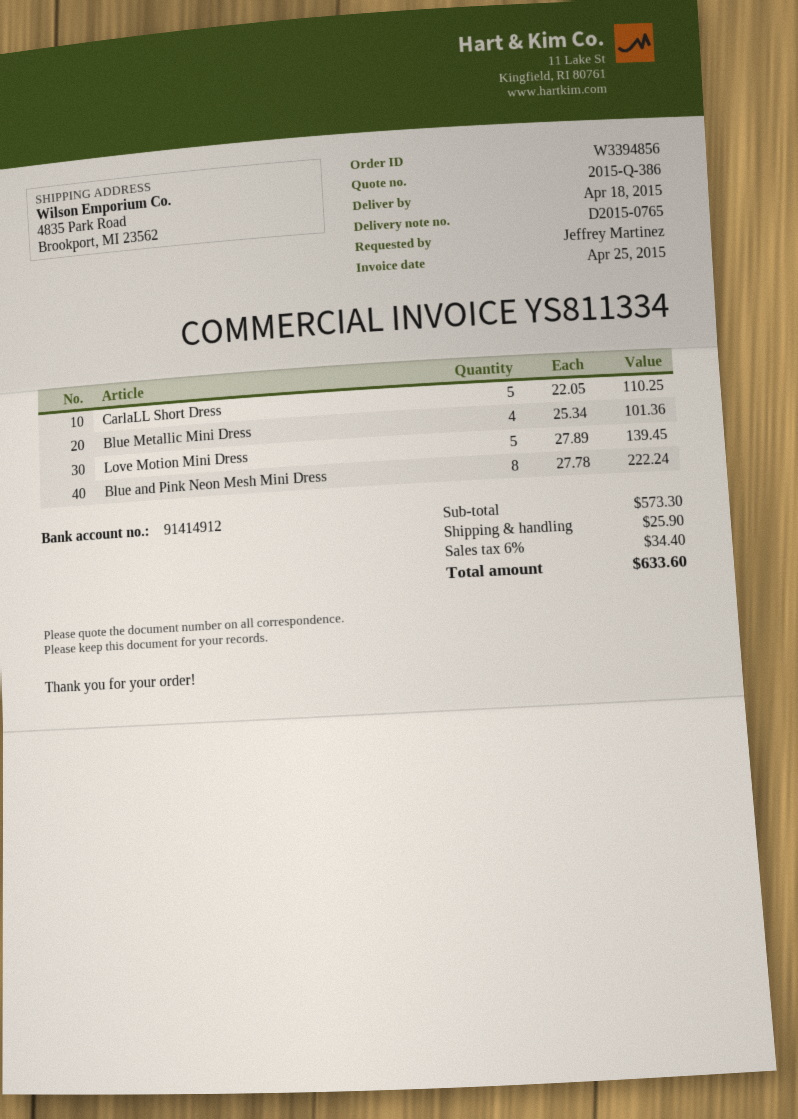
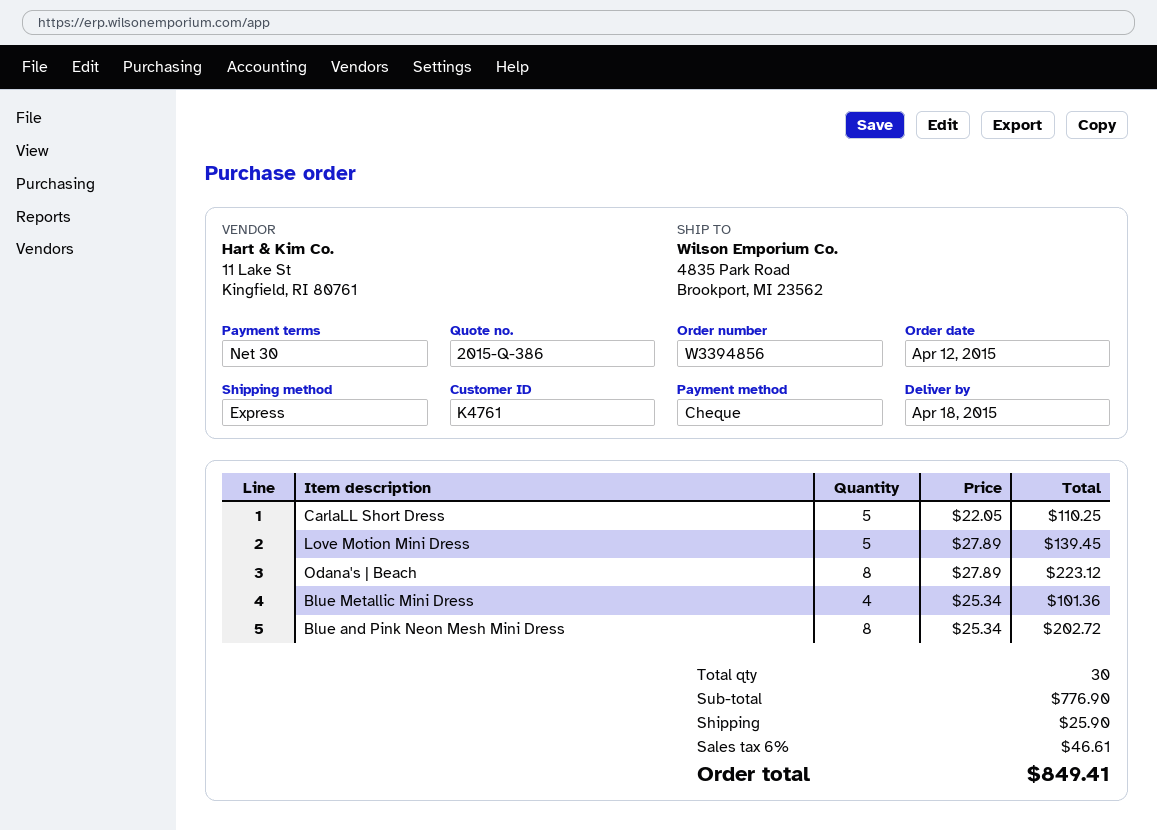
Blue and Pink Neon Mesh Mini Dress: 8 x 27.78 = 222.24 -> 8 x 25.34 = 202.72
Odana's | Beach: none -> 8 x 27.89 = 223.12
subtotal: 573.30 -> 776.90
tax: 6% = 34.40 -> 6% = 46.61
total: 633.60 -> 849.41

